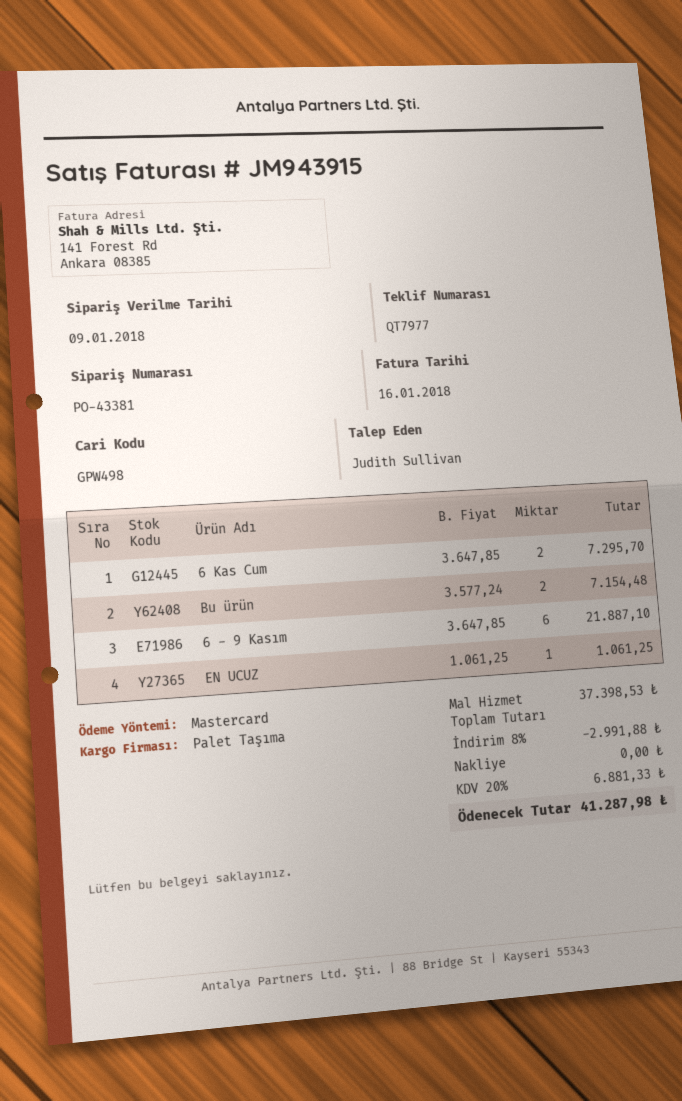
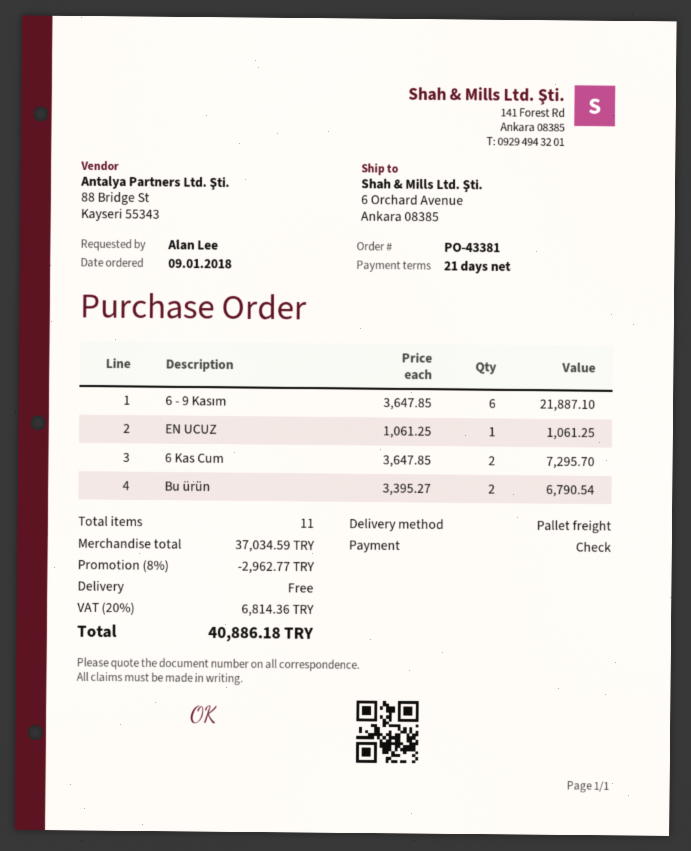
ordered by: Judith Sullivan -> Alan Lee
payment method: Mastercard -> cheque
Bu ürün: 2 x 3577.24 = 7154.48 -> 2 x 3395.27 = 6790.54
subtotal: 37398.53 -> 37034.59
discount: 8% = 2991.88 -> 8% = 2962.77
tax: 20% = 6881.33 -> 20% = 6814.36
total: 41287.98 -> 40886.18

